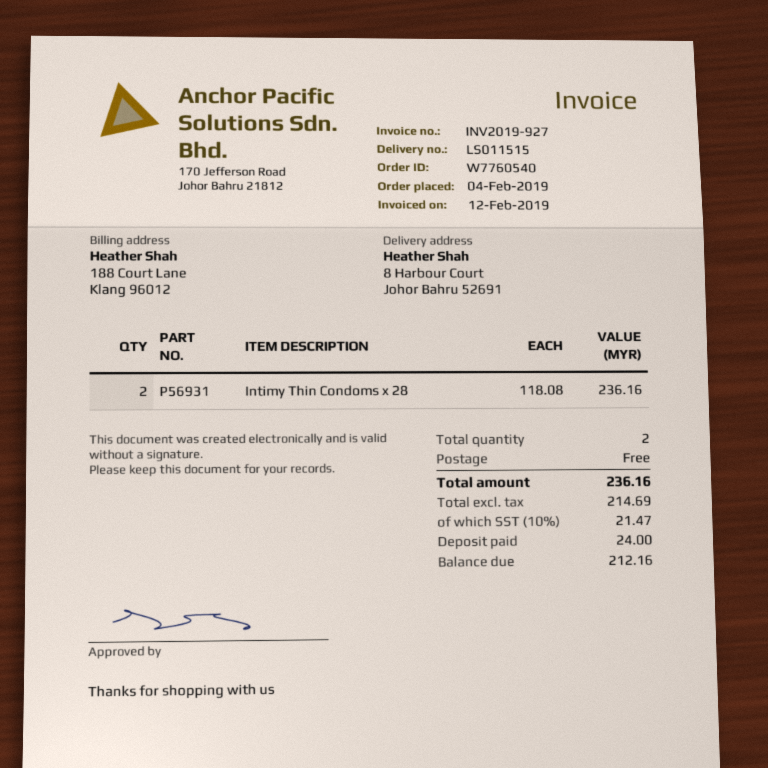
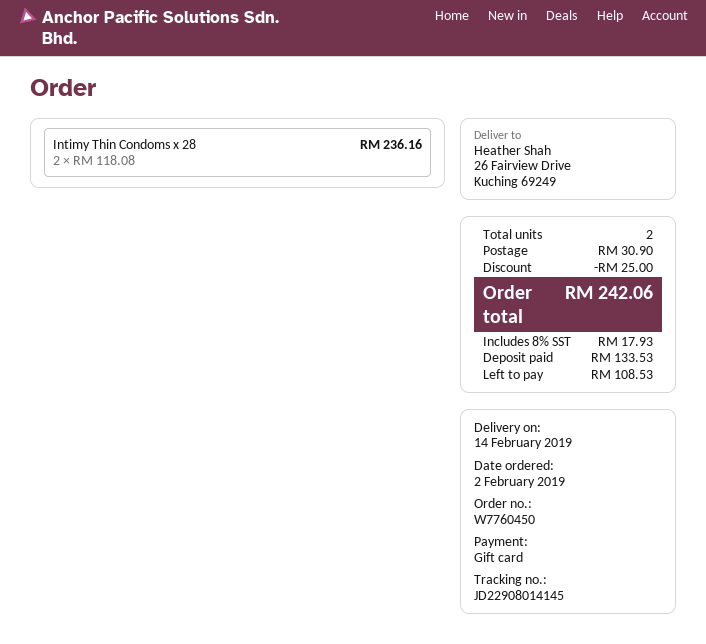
order number: W7760540 -> W7760450
order date: 2019-02-04 -> 2019-02-02
ship to: 8 Harbour Court, Johor Bahru 52691 -> 26 Fairview Drive, Kuching 69249
discount: none -> 25.00
shipping: 0.00 -> 30.90
tax: 10% = 21.47 -> 8% = 17.93
total: 236.16 -> 242.06
deposit: 24.00 -> 133.53
balance: 212.16 -> 108.53

